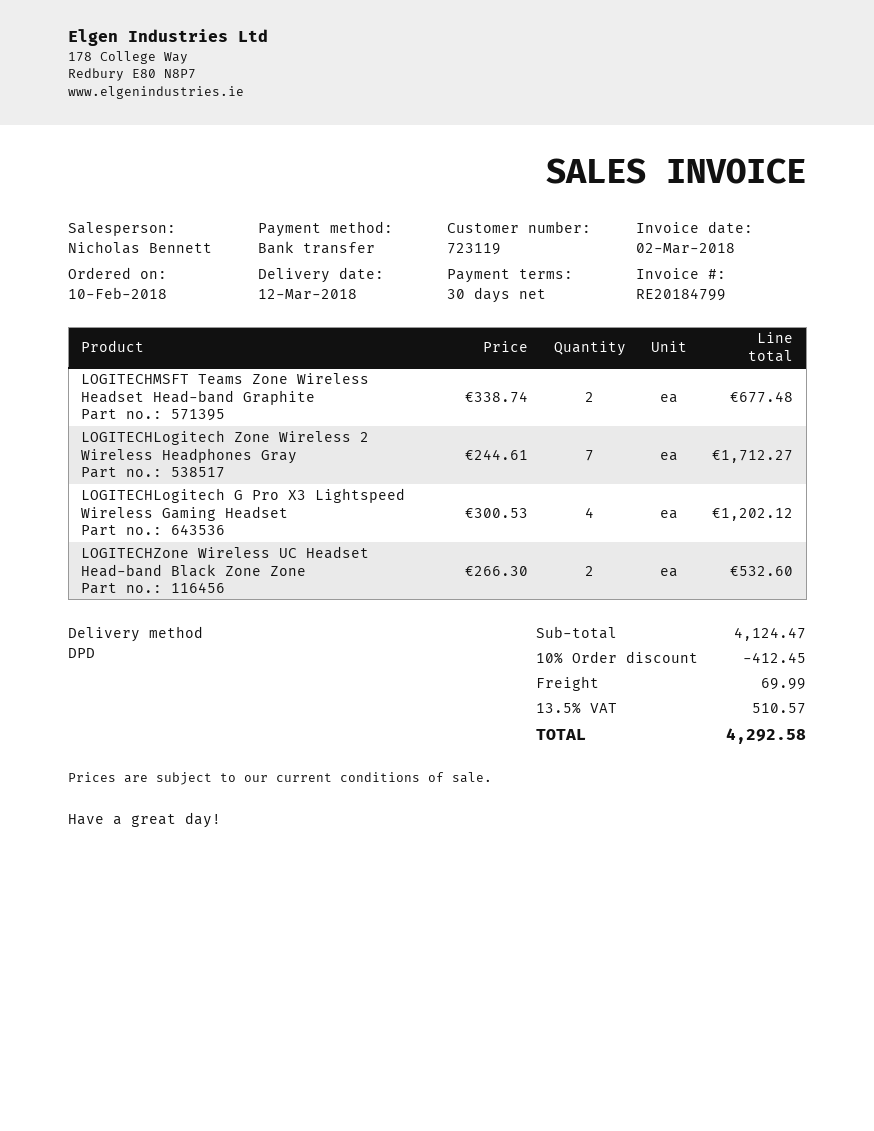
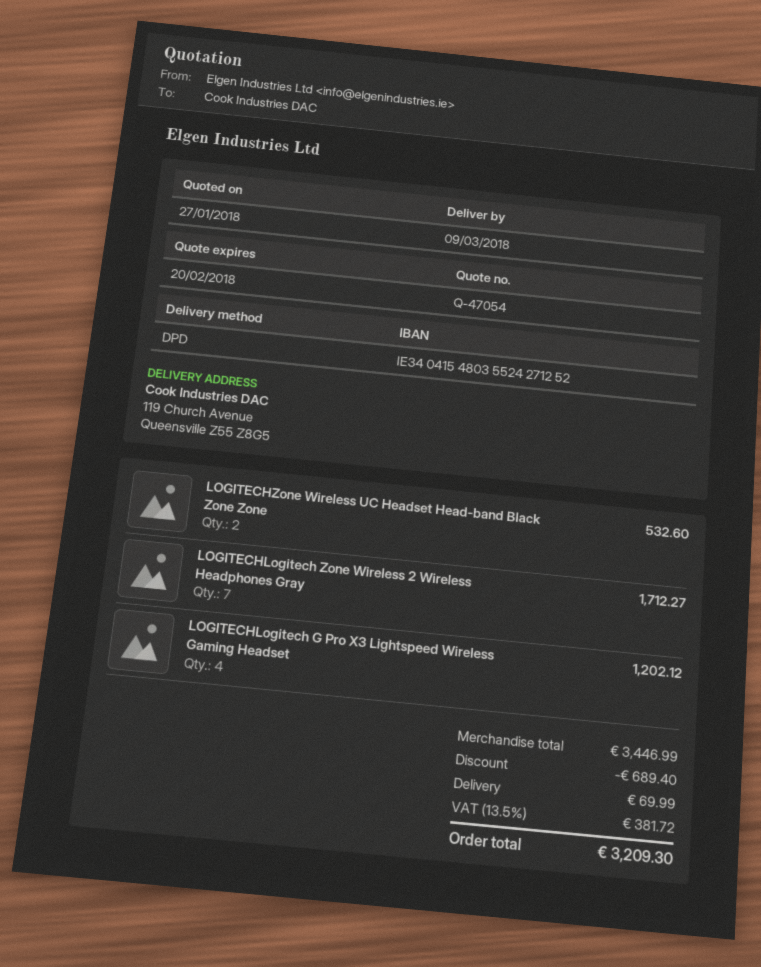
delivery date: 2018-03-12 -> 2018-03-09
LOGITECHMSFT Teams Zone Wireless Headset Head-band Graphite: 2 for 677.48 -> none
subtotal: 4124.47 -> 3446.99
discount: 412.45 -> 689.40
tax: 13.5% = 510.57 -> 13.5% = 381.72
total: 4292.58 -> 3209.30

